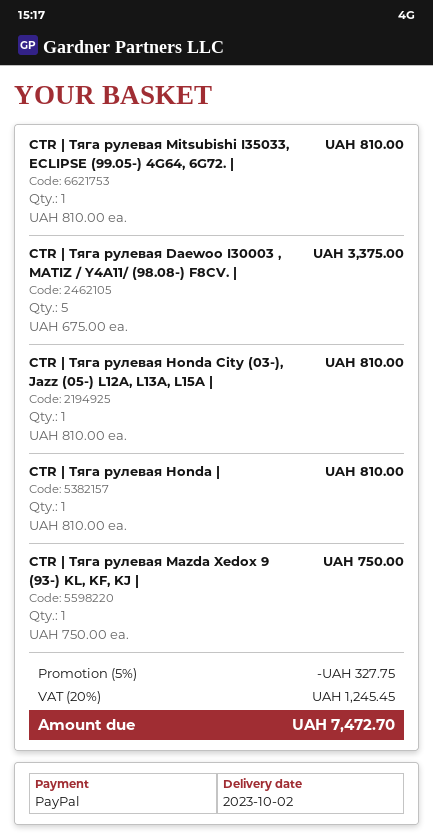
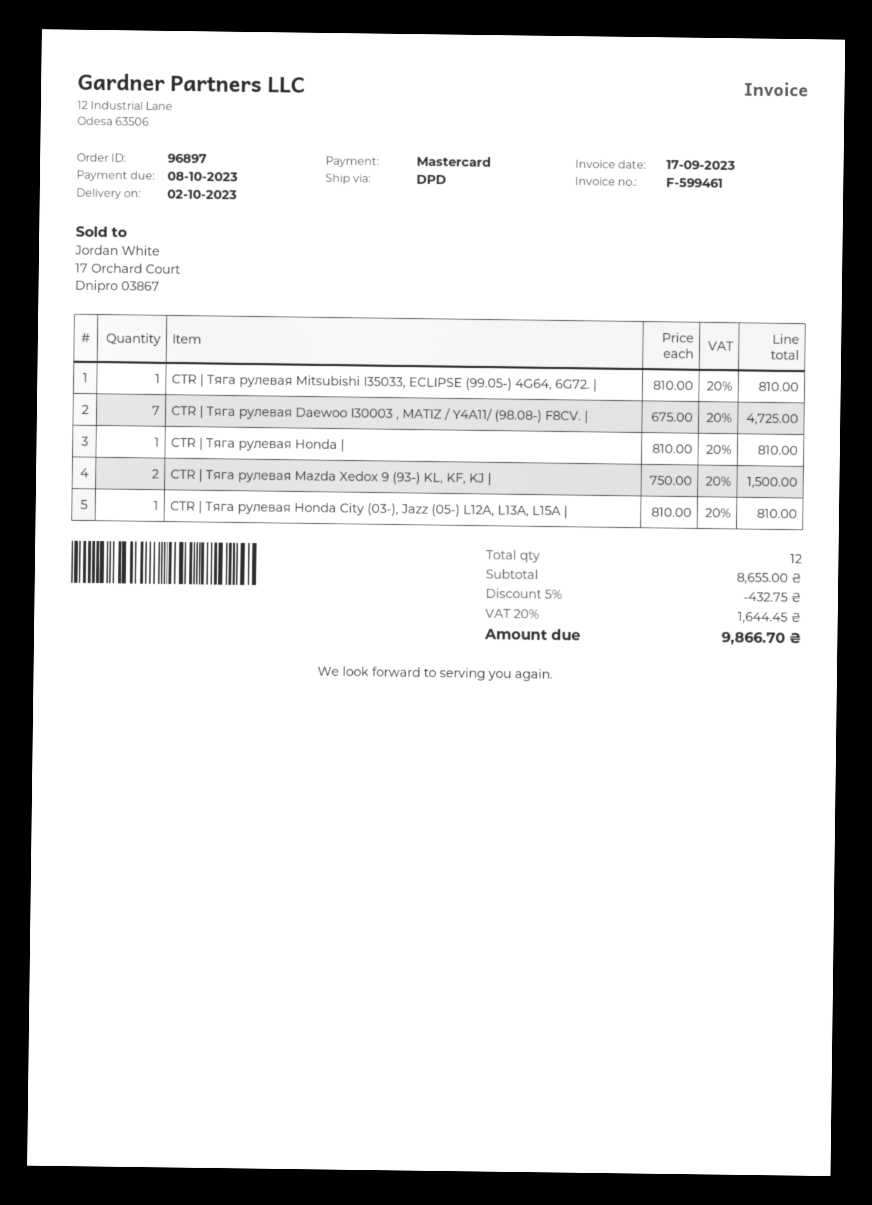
payment method: PayPal -> Mastercard
CTR | Тяга рулевая Daewoo I30003 , MATIZ / Y4A11/ (98.08-) F8CV. |: 5 x 675.00 = 3375.00 -> 7 x 675.00 = 4725.00
CTR | Тяга рулевая Mazda Xedox 9 (93-) KL, KF, KJ |: 1 x 750.00 = 750.00 -> 2 x 750.00 = 1500.00
discount: 5% = 327.75 -> 5% = 432.75
tax: 20% = 1245.45 -> 20% = 1644.45
total: 7472.70 -> 9866.70

